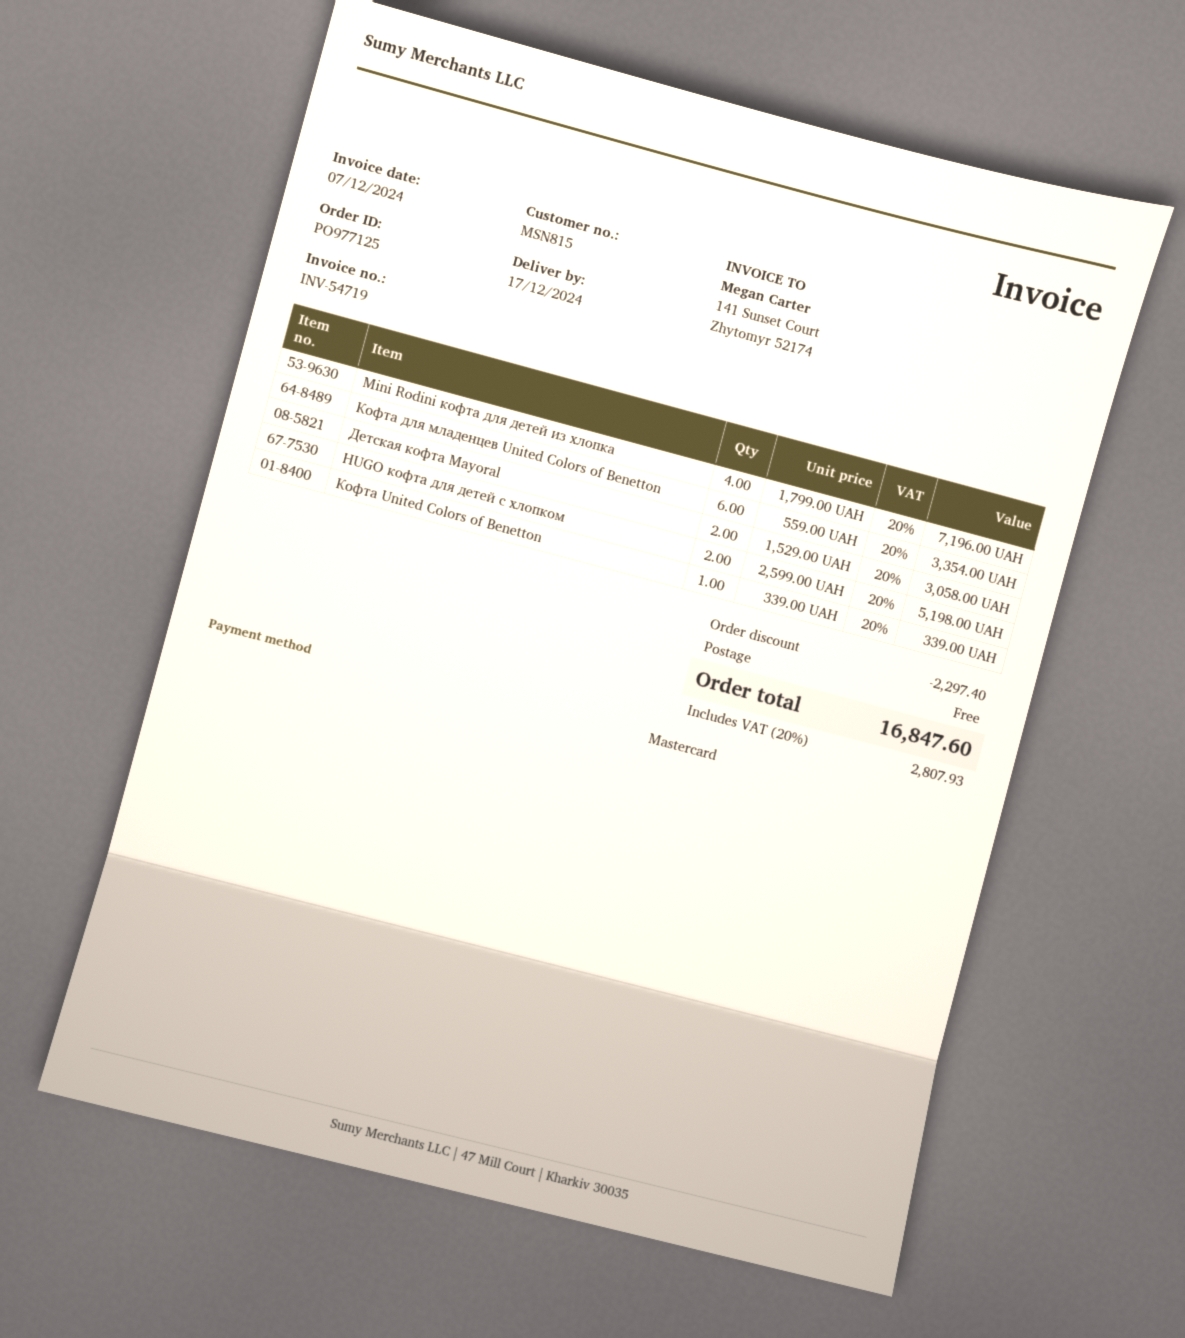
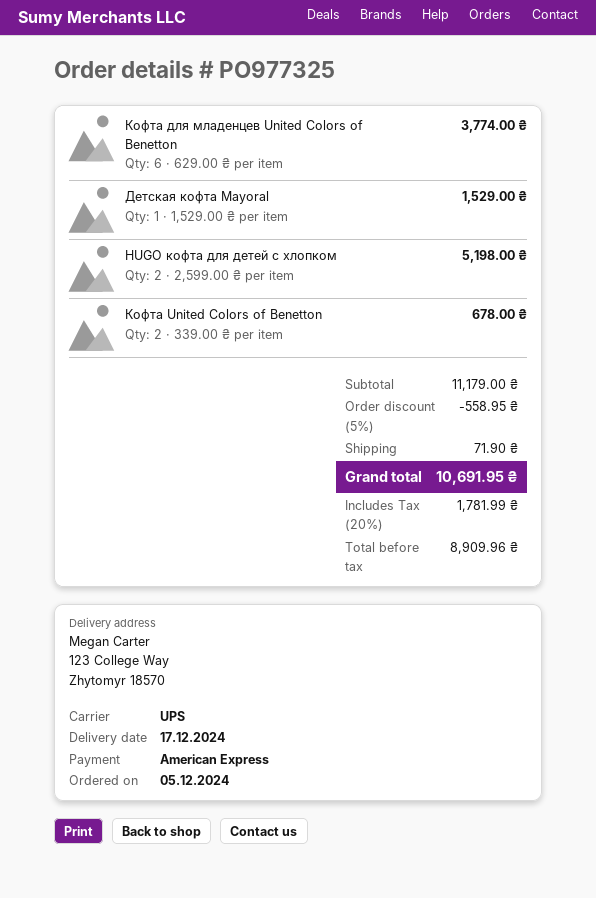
order number: PO977125 -> PO977325
payment method: Mastercard -> American Express
Mini Rodini кофта для детей из хлопка: 4 x 1799.00 = 7196.00 -> none
Кофта для младенцев United Colors of Benetton: 6 x 559.00 = 3354.00 -> 6 x 629.00 = 3774.00
Детская кофта Mayoral: 2 x 1529.00 = 3058.00 -> 1 x 1529.00 = 1529.00
Кофта United Colors of Benetton: 1 x 339.00 = 339.00 -> 2 x 339.00 = 678.00
discount: 2297.40 -> 558.95
shipping: 0.00 -> 71.90
tax: 20% = 2807.93 -> 20% = 1781.99
total: 16847.60 -> 10691.95

